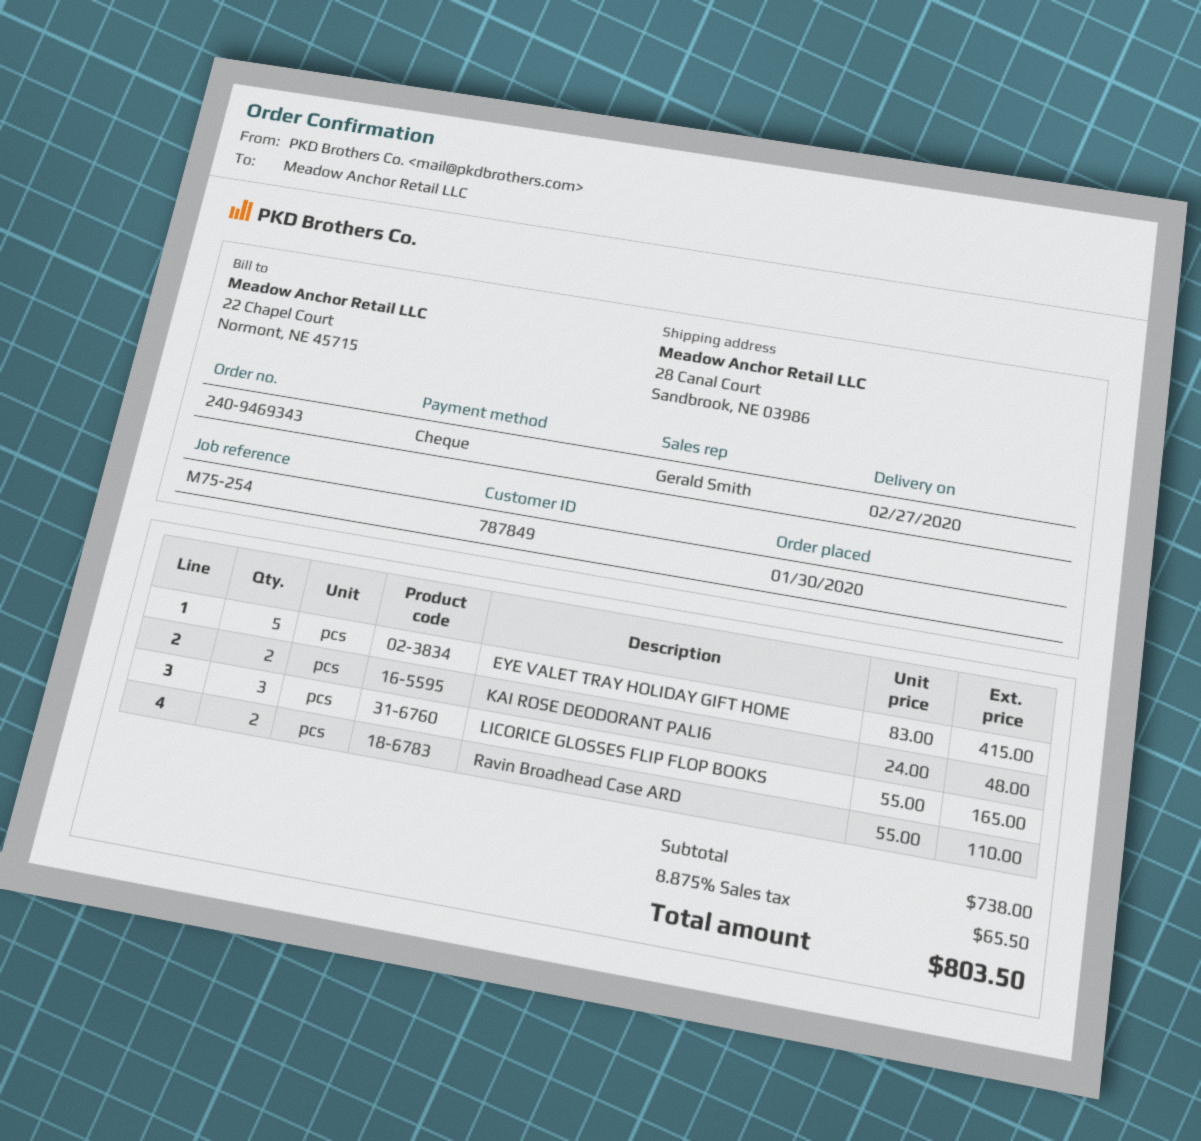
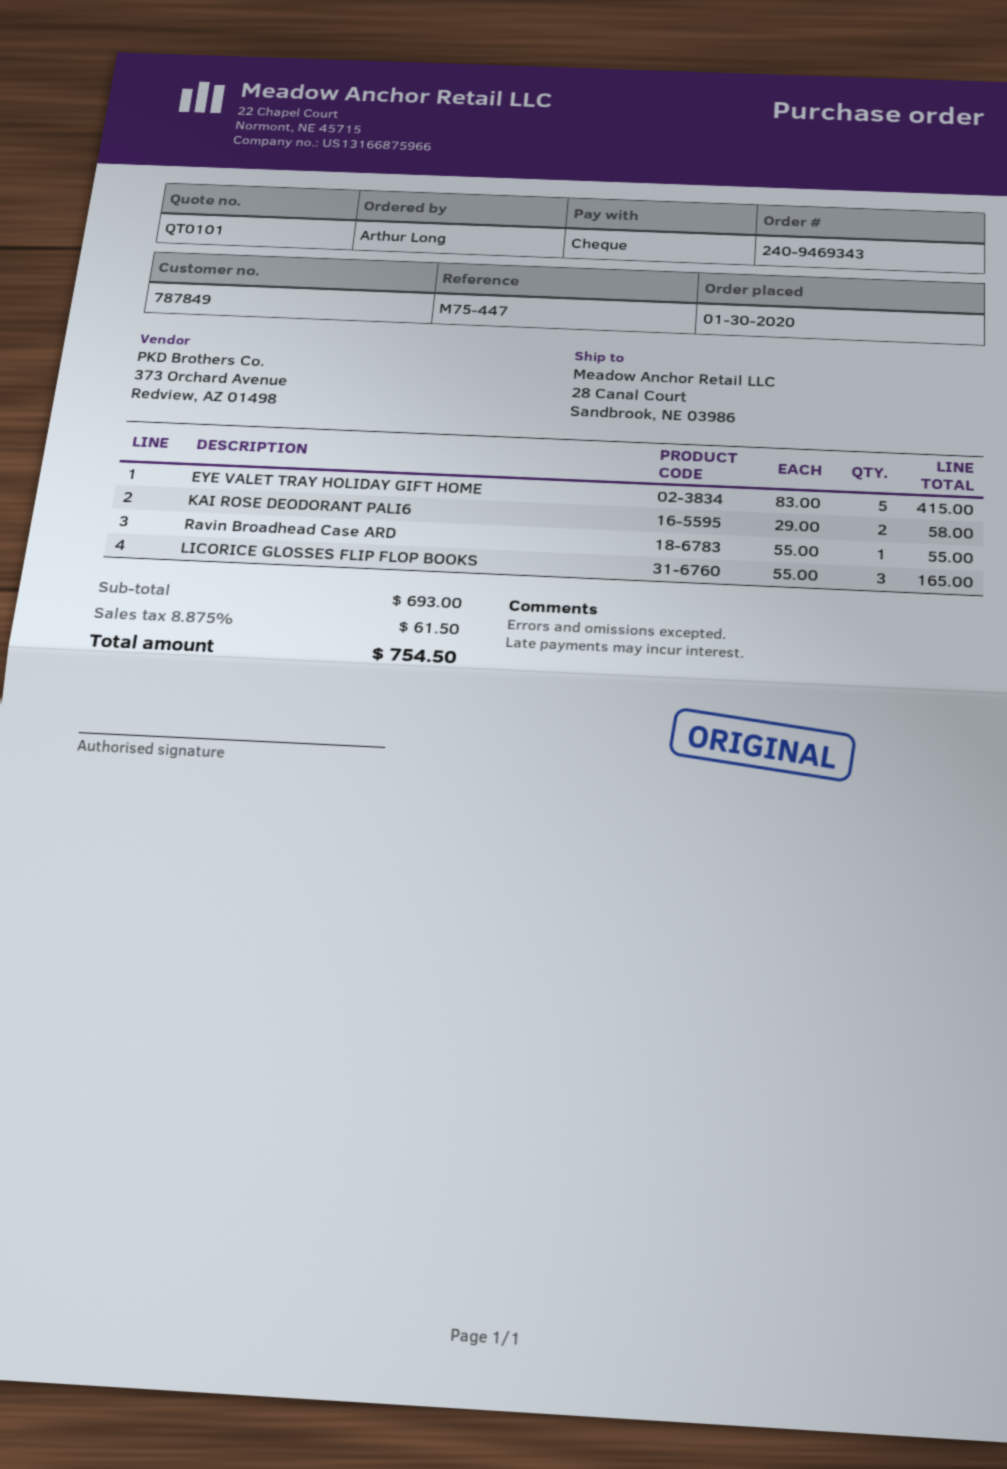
reference: M75-254 -> M75-447
KAI ROSE DEODORANT PALI6: 2 x 24.00 = 48.00 -> 2 x 29.00 = 58.00
Ravin Broadhead Case ARD: 2 x 55.00 = 110.00 -> 1 x 55.00 = 55.00
subtotal: 738.00 -> 693.00
tax: 8.875% = 65.50 -> 8.875% = 61.50
total: 803.50 -> 754.50

